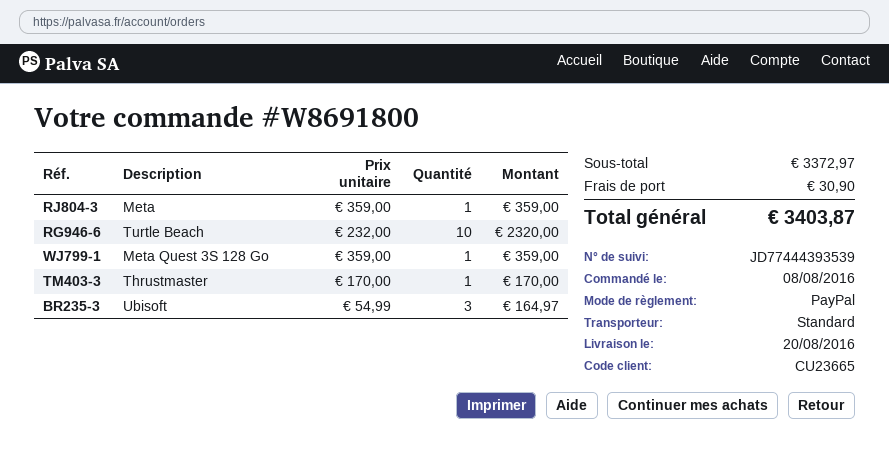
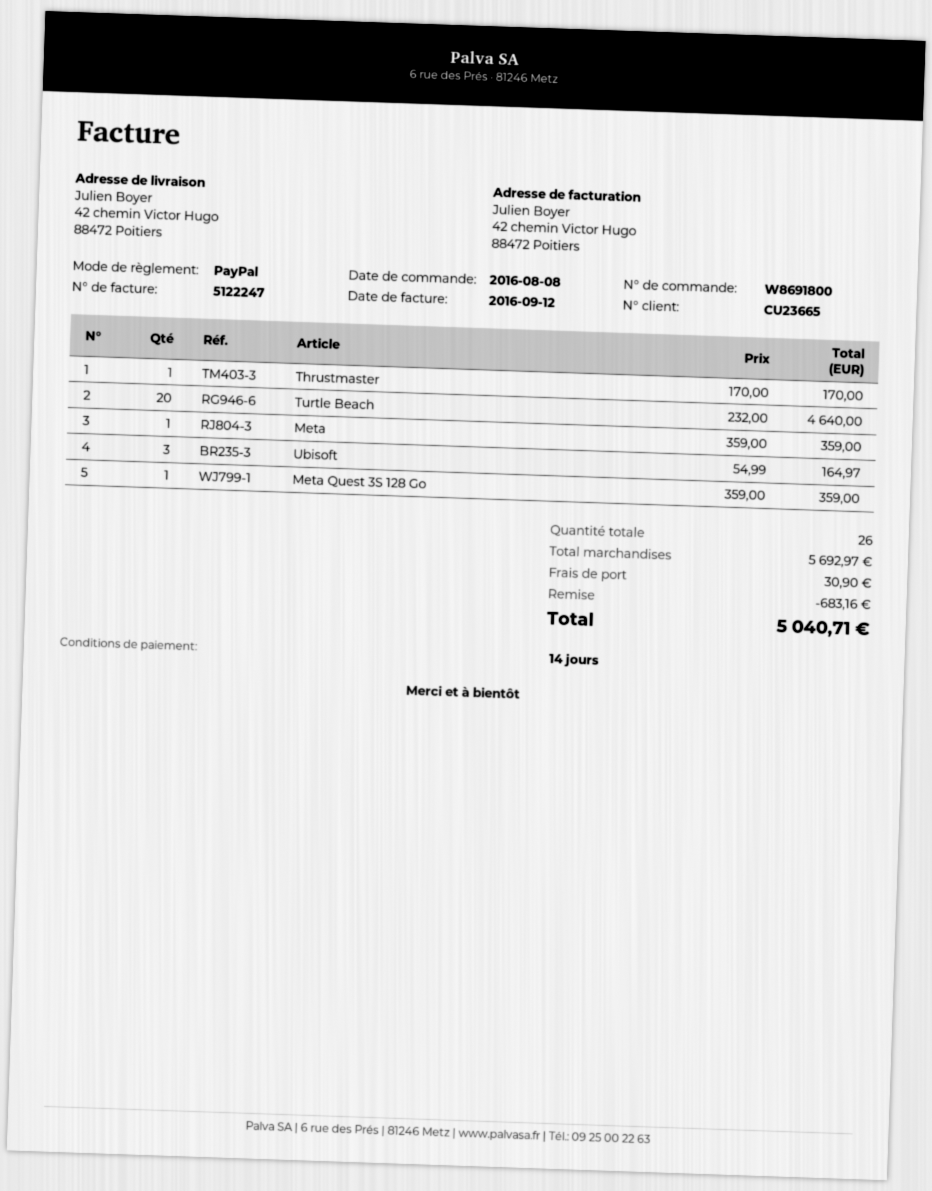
Turtle Beach: 10 x 232.00 = 2320.00 -> 20 x 232.00 = 4640.00
subtotal: 3372.97 -> 5692.97
discount: none -> 683.16
total: 3403.87 -> 5040.71

